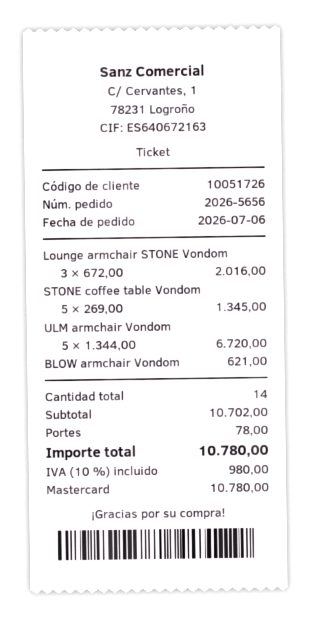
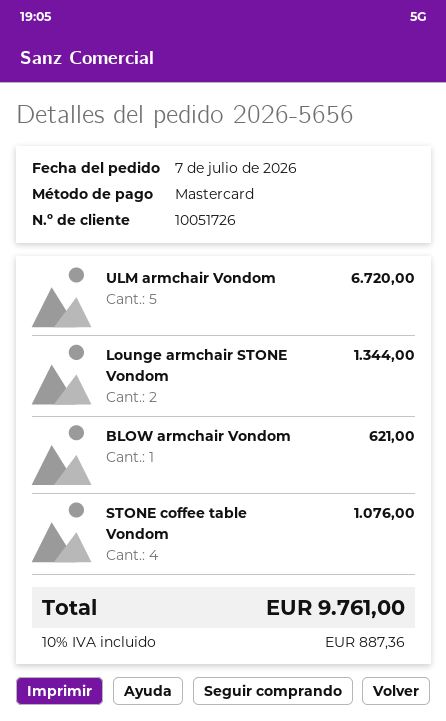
order date: 2026-07-06 -> 2026-07-07
Lounge armchair STONE Vondom: 3 for 2016.00 -> 2 for 1344.00
STONE coffee table Vondom: 5 for 1345.00 -> 4 for 1076.00
shipping: 78.00 -> none
tax: 10% = 980.00 -> 10% = 887.36
total: 10780.00 -> 9761.00

